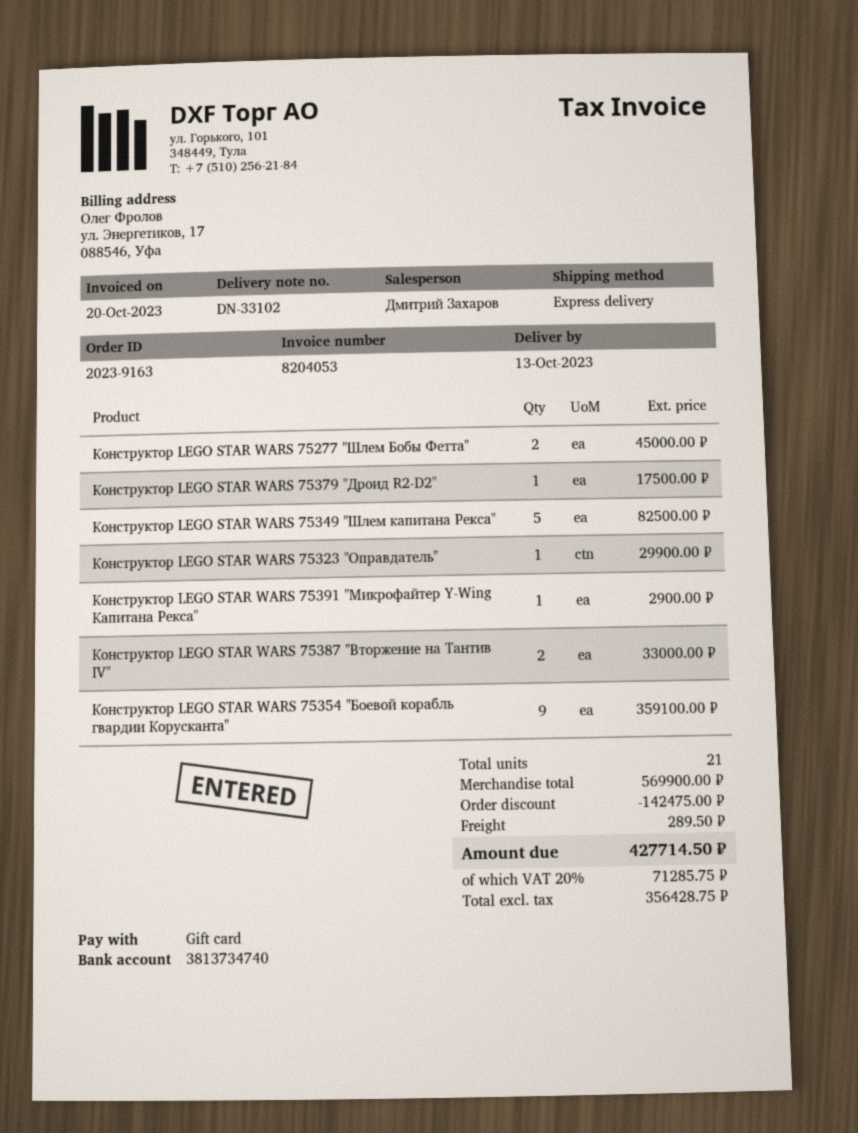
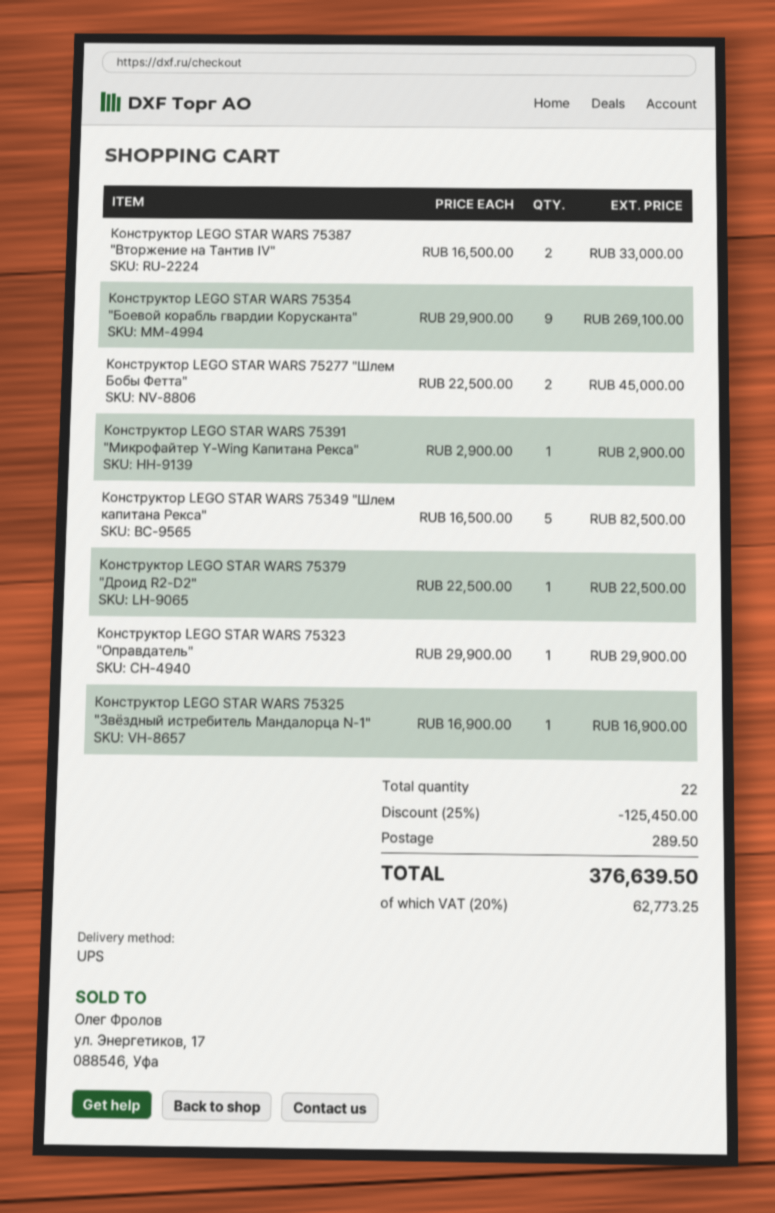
shipping method: express -> UPS
Конструктор LEGO STAR WARS 75379 "Дроид R2-D2": 1 for 17500.00 -> 1 for 22500.00
Конструктор LEGO STAR WARS 75354 "Боевой корабль гвардии Корусканта": 9 for 359100.00 -> 9 for 269100.00
Конструктор LEGO STAR WARS 75325 "Звёздный истребитель Мандалорца N-1": none -> 1 for 16900.00
total quantity: 21 -> 22
discount: 142475.00 -> 125450.00
tax: 20% = 71285.75 -> 20% = 62773.25
total: 427714.50 -> 376639.50

